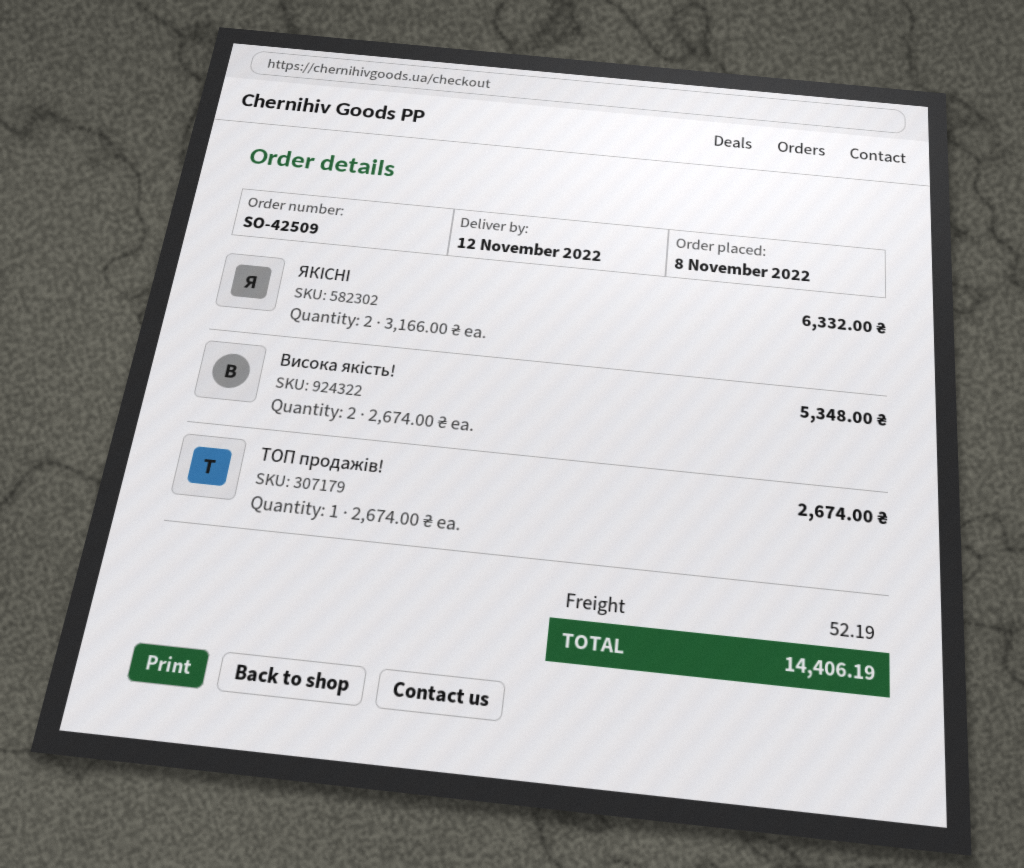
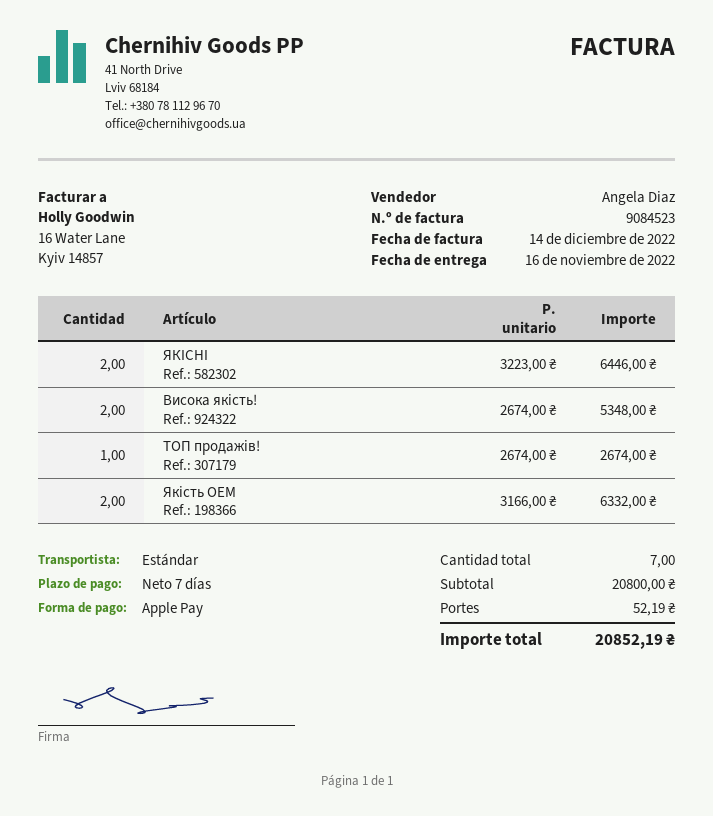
delivery date: 2022-11-12 -> 2022-11-16
ЯКІСНІ: 2 x 3166.00 = 6332.00 -> 2 x 3223.00 = 6446.00
Якість OEM: none -> 2 x 3166.00 = 6332.00
total: 14406.19 -> 20852.19

